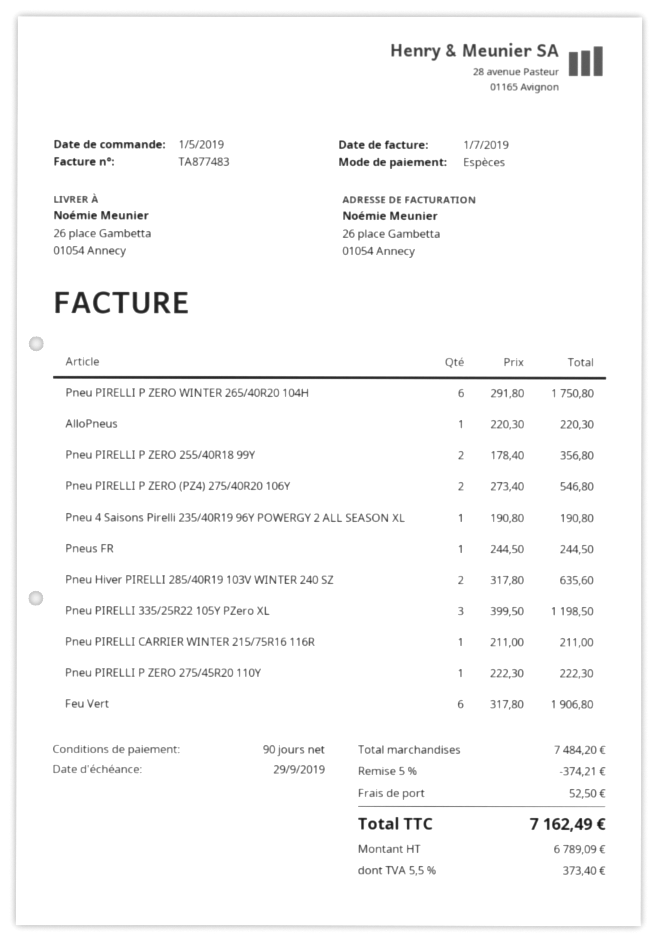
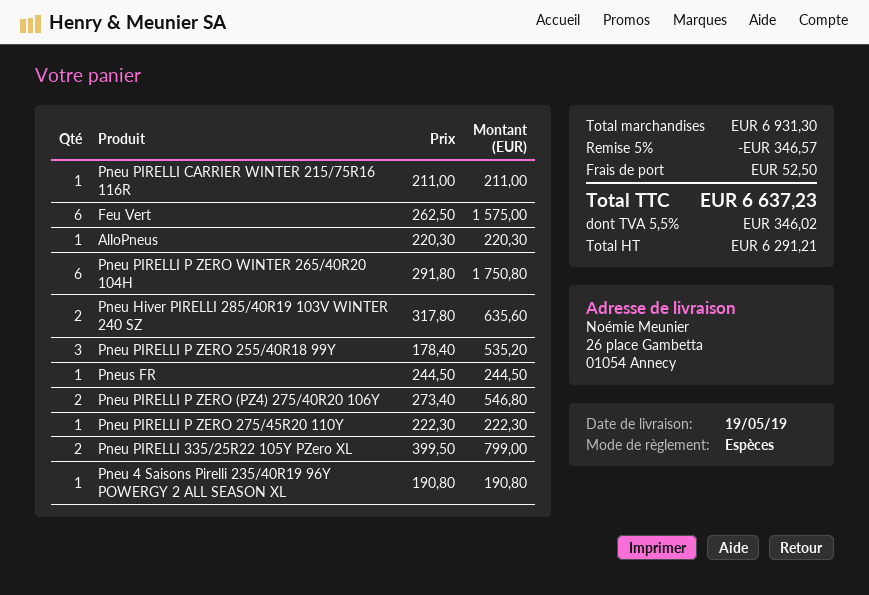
Pneu PIRELLI P ZERO 255/40R18 99Y: 2 x 178.40 = 356.80 -> 3 x 178.40 = 535.20
Pneu PIRELLI 335/25R22 105Y PZero XL: 3 x 399.50 = 1198.50 -> 2 x 399.50 = 799.00
Feu Vert: 6 x 317.80 = 1906.80 -> 6 x 262.50 = 1575.00
subtotal: 7484.20 -> 6931.30
discount: 5% = 374.21 -> 5% = 346.57
net: 6789.09 -> 6291.21
tax: 5.5% = 373.40 -> 5.5% = 346.02
total: 7162.49 -> 6637.23

